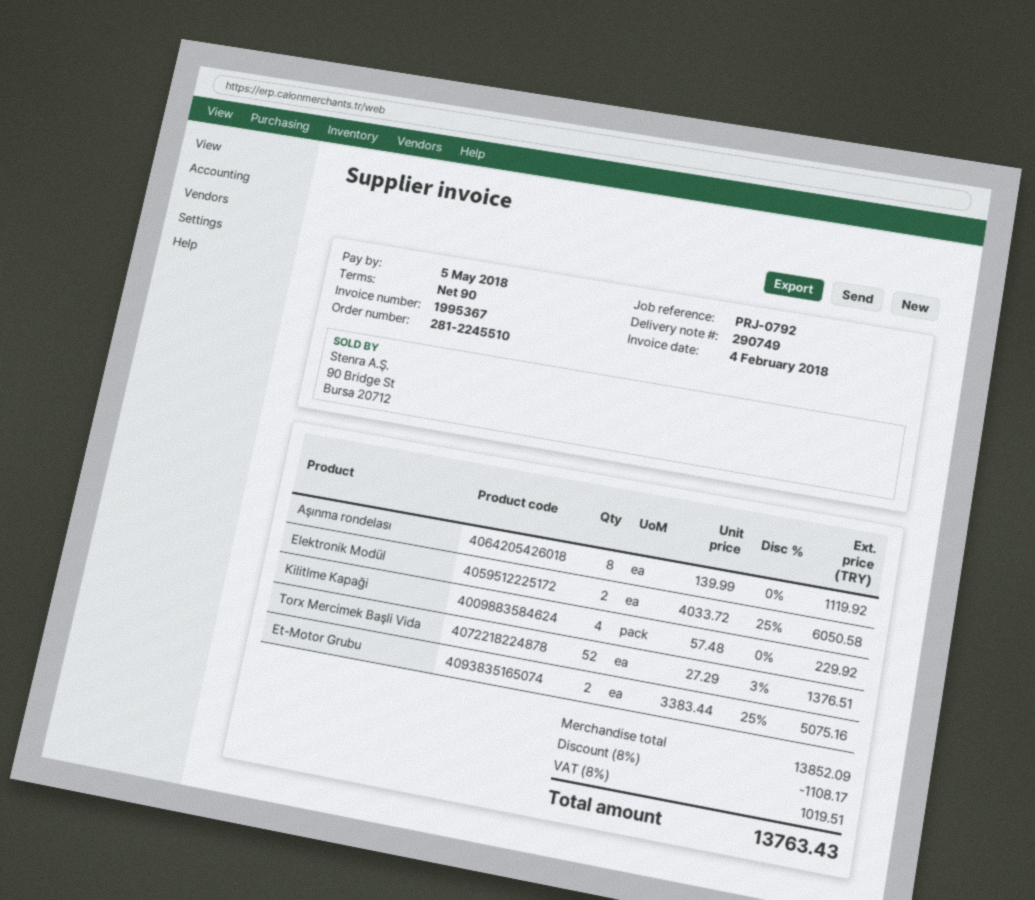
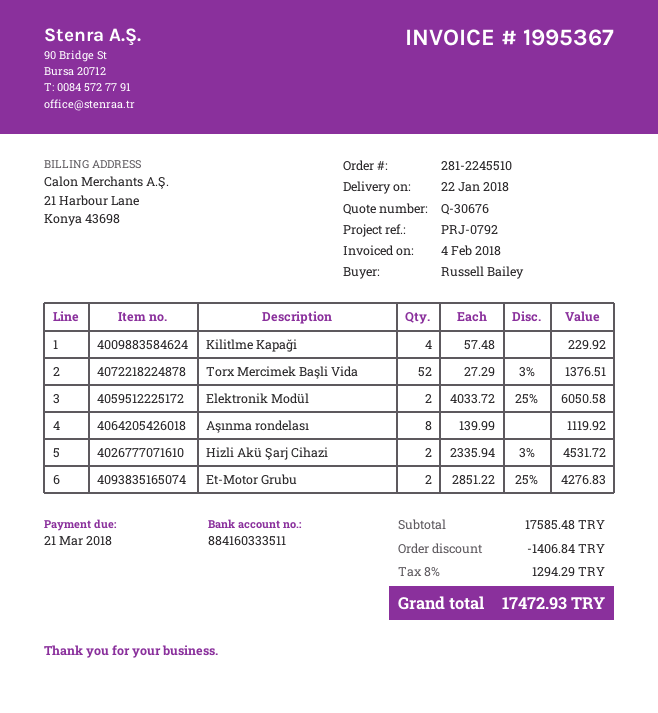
due date: 2018-05-05 -> 2018-03-21
Et-Motor Grubu: 2 x 3383.44 - 25% = 5075.16 -> 2 x 2851.22 - 25% = 4276.83
Hizli Akü Şarj Cihazi: none -> 2 x 2335.94 - 3% = 4531.72
subtotal: 13852.09 -> 17585.48
discount: 1108.17 -> 1406.84
tax: 8% = 1019.51 -> 8% = 1294.29
total: 13763.43 -> 17472.93

